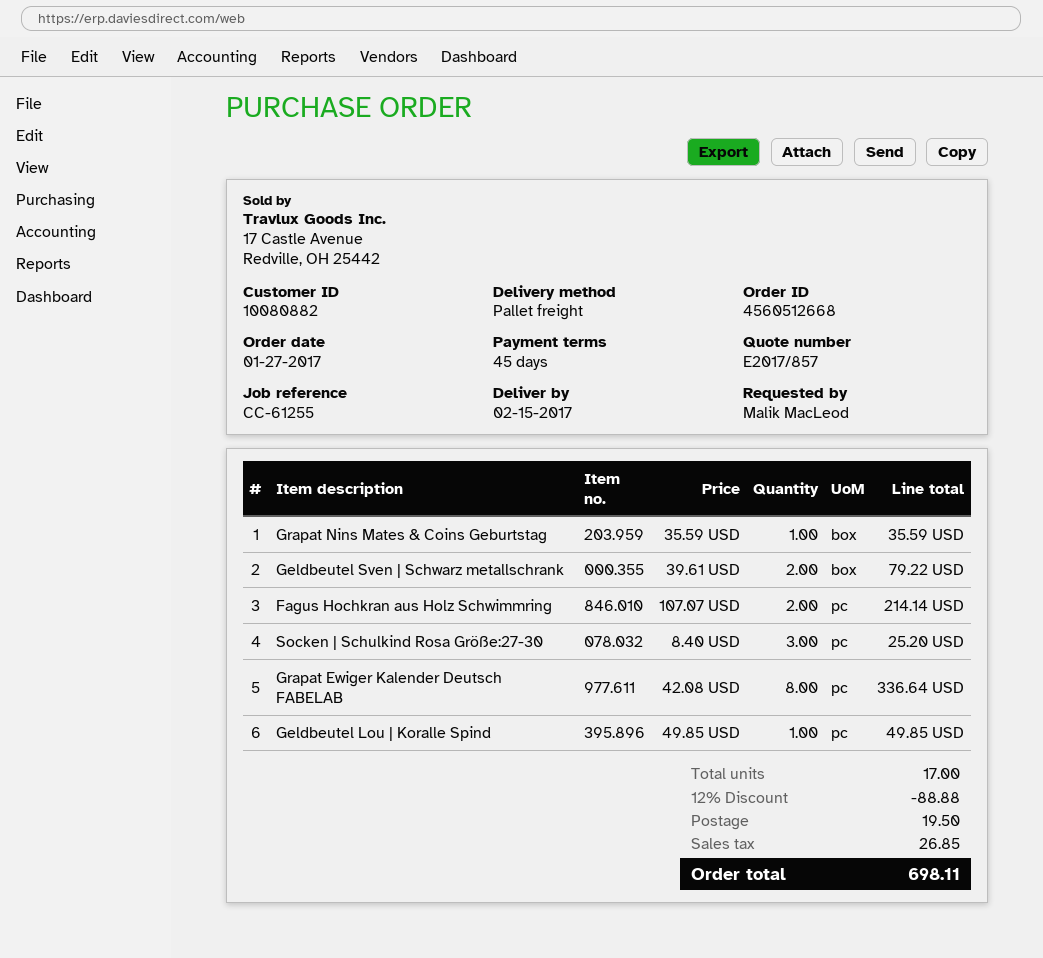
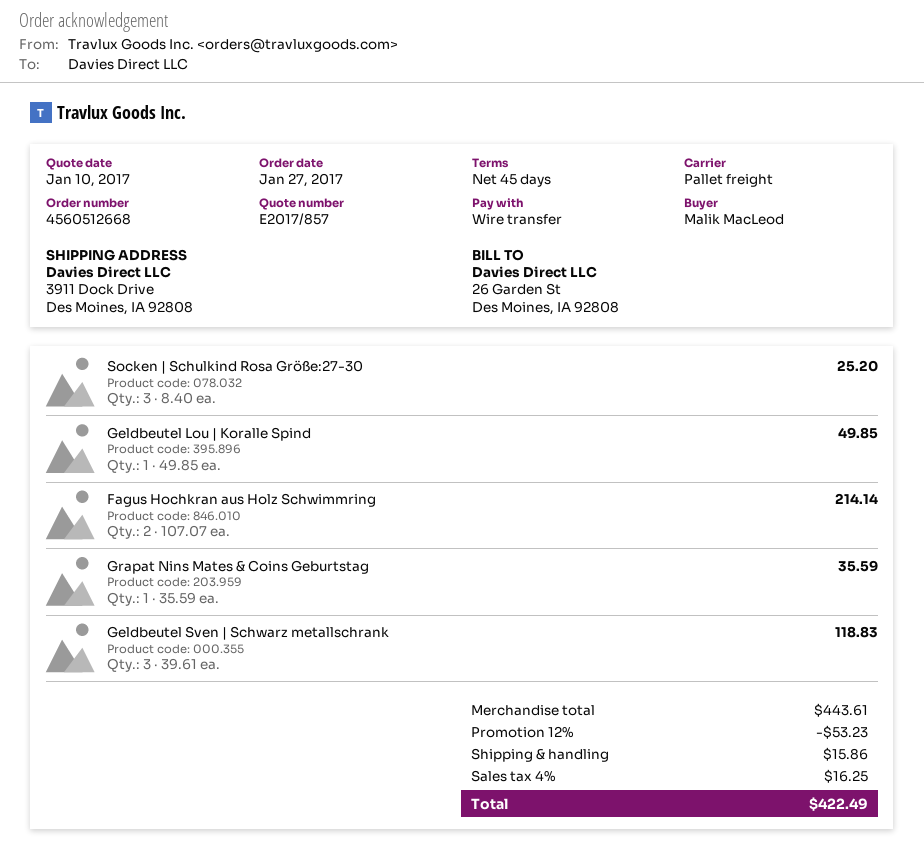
Geldbeutel Sven | Schwarz metallschrank: 2 x 39.61 = 79.22 -> 3 x 39.61 = 118.83
Grapat Ewiger Kalender Deutsch FABELAB: 8 x 42.08 = 336.64 -> none
discount: 12% = 88.88 -> 12% = 53.23
shipping: 19.50 -> 15.86
tax: 26.85 -> 16.25
total: 698.11 -> 422.49

